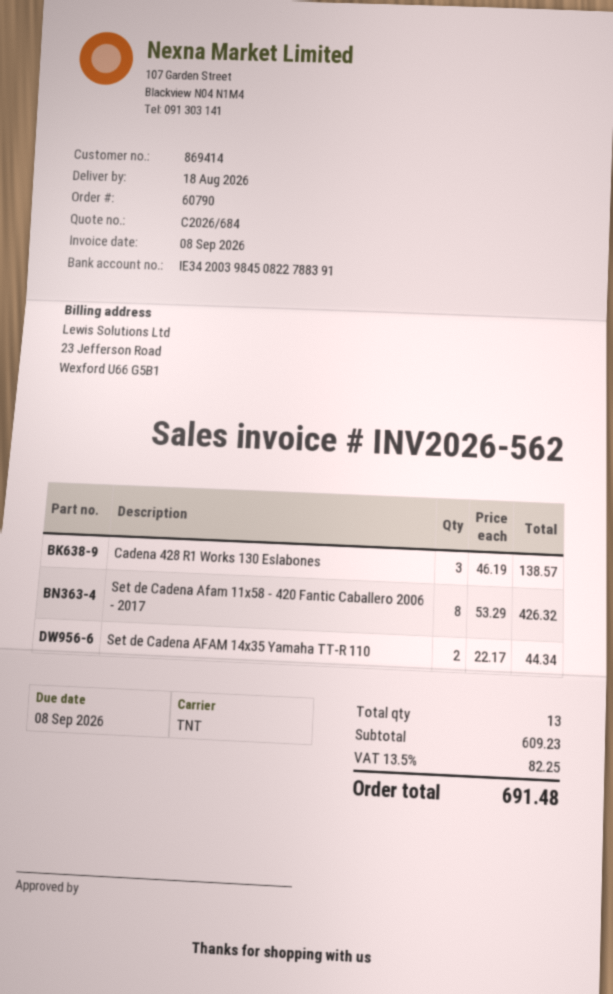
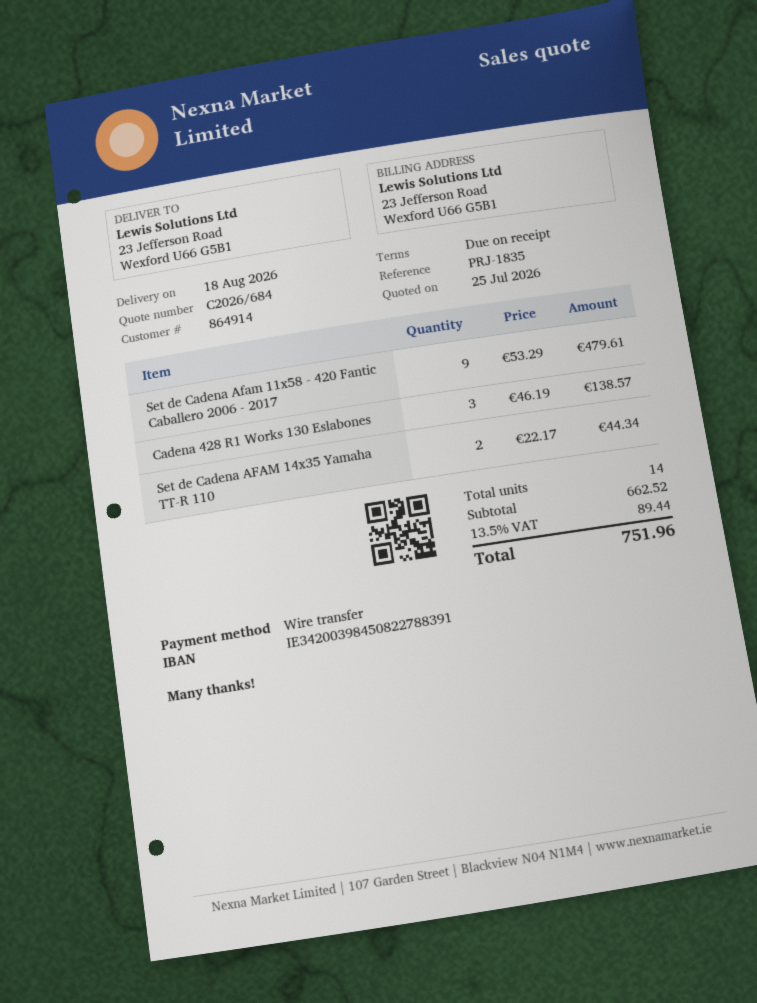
customer number: 869414 -> 864914
Set de Cadena Afam 11x58 - 420 Fantic Caballero 2006 - 2017: 8 x 53.29 = 426.32 -> 9 x 53.29 = 479.61
total quantity: 13 -> 14
subtotal: 609.23 -> 662.52
tax: 13.5% = 82.25 -> 13.5% = 89.44
total: 691.48 -> 751.96

